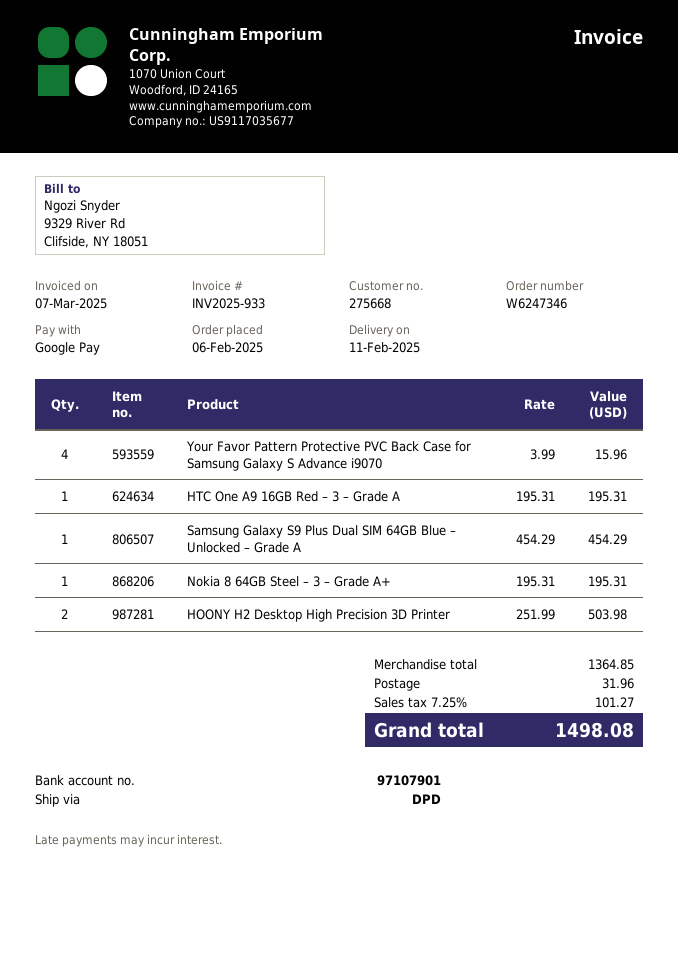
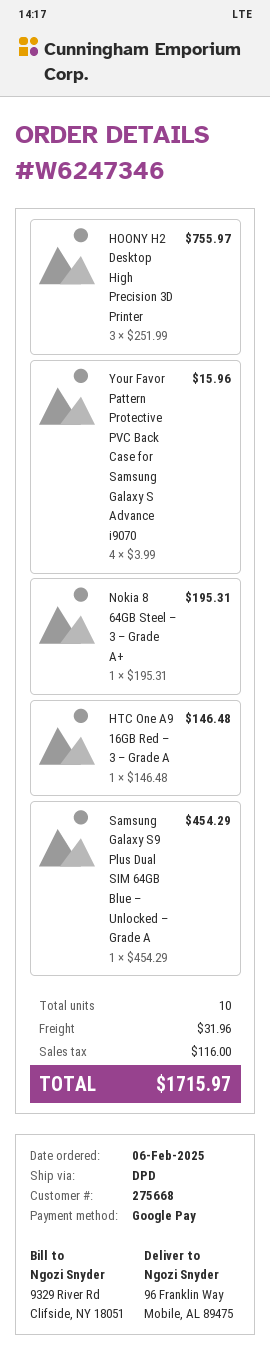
HTC One A9 16GB Red – 3 – Grade A: 1 x 195.31 = 195.31 -> 1 x 146.48 = 146.48
HOONY H2 Desktop High Precision 3D Printer: 2 x 251.99 = 503.98 -> 3 x 251.99 = 755.97
tax: 101.27 -> 116.00
total: 1498.08 -> 1715.97

